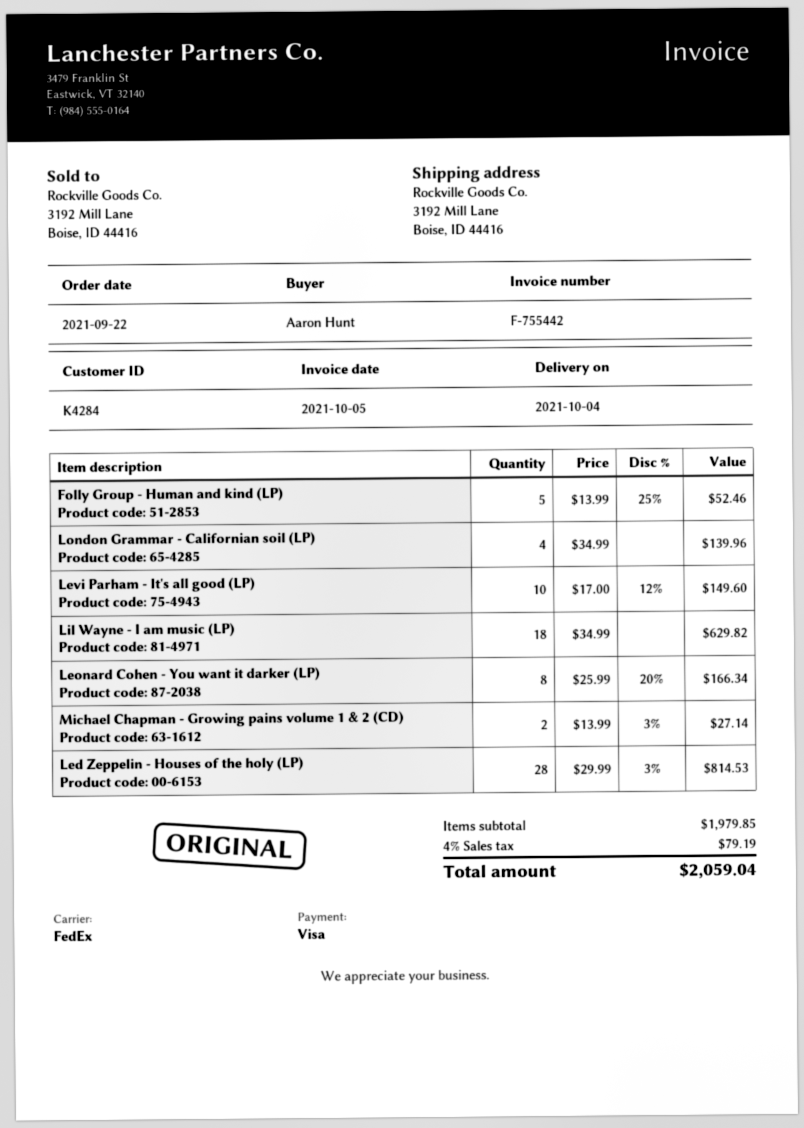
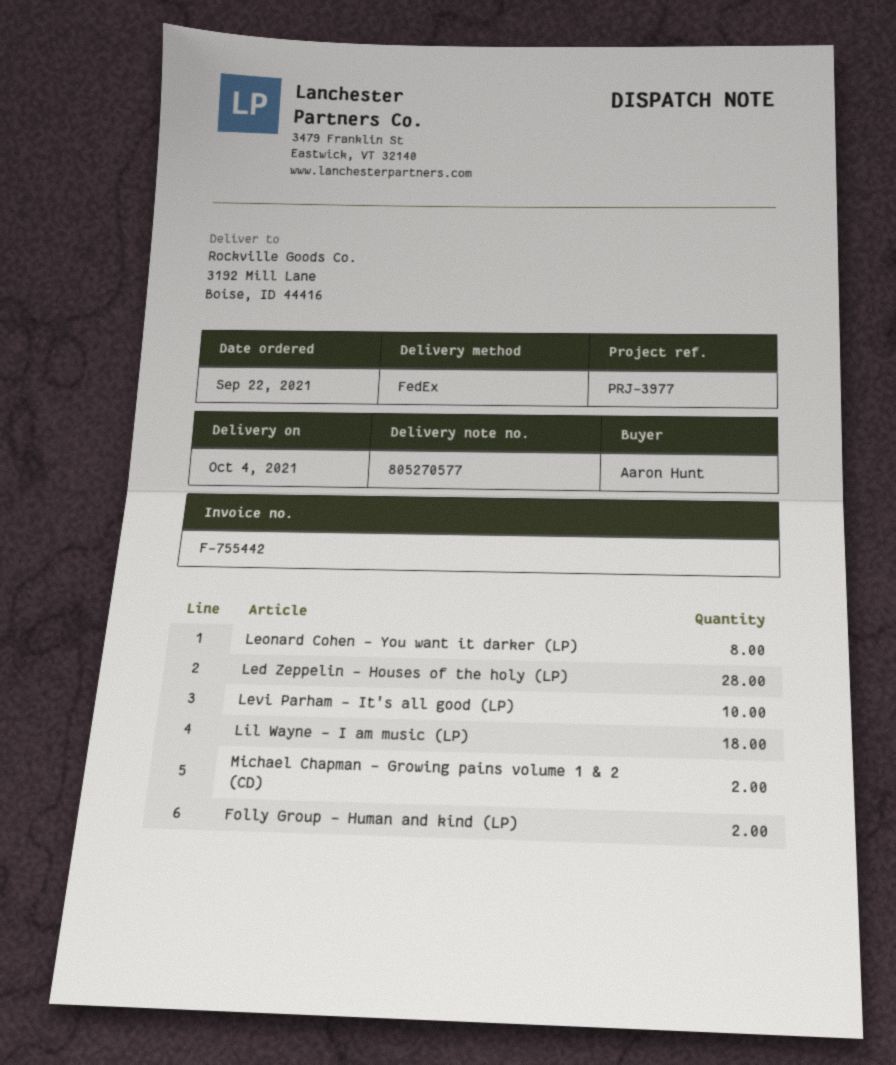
Folly Group - Human and kind (LP): 5 -> 2
London Grammar - Californian soil (LP): 4 -> none

